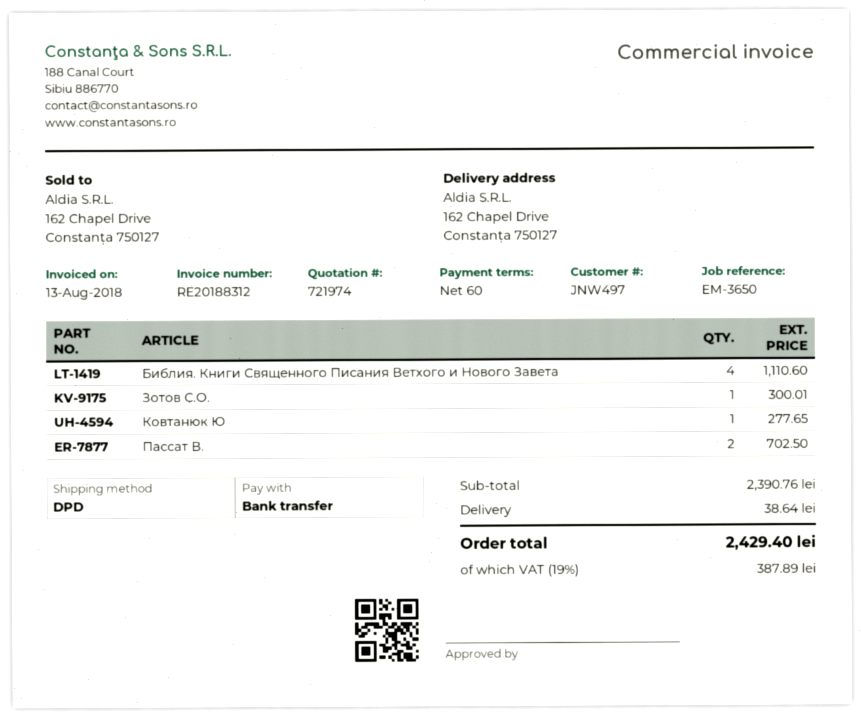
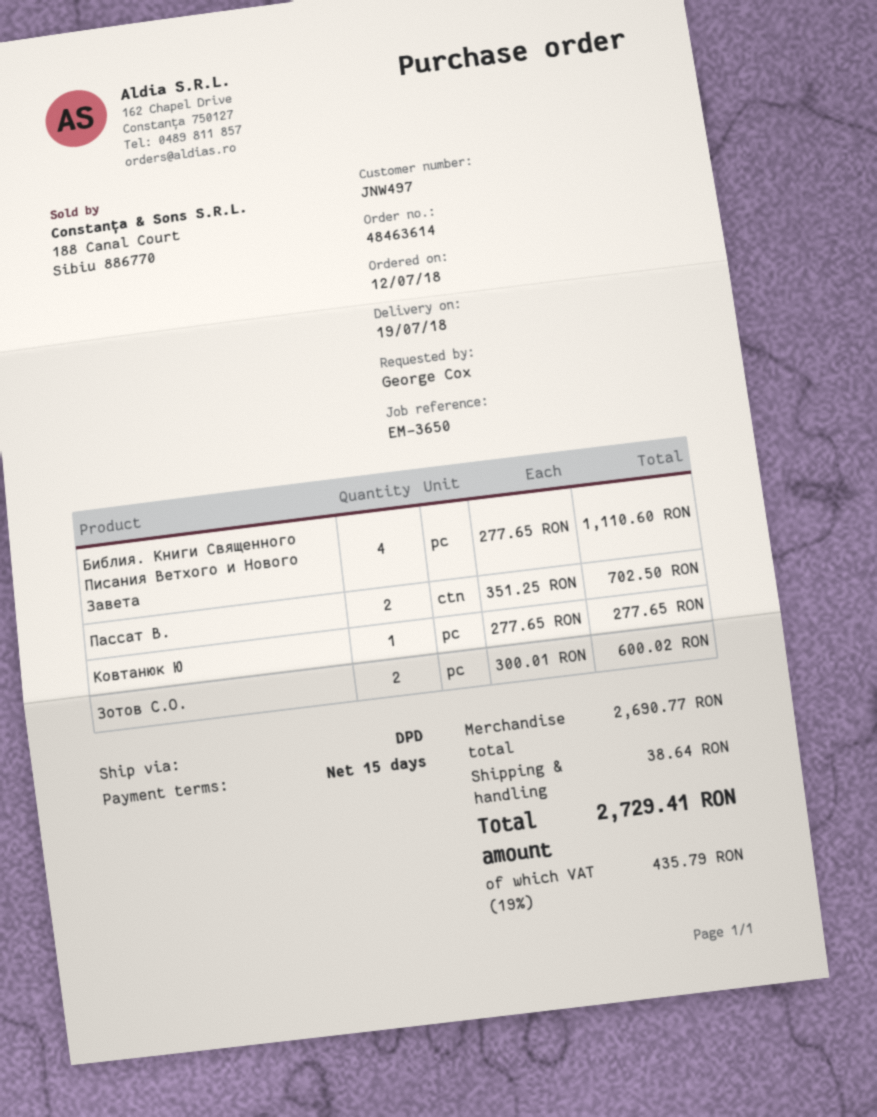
payment terms: 60 days -> 15 days
Зотов С.О.: 1 for 300.01 -> 2 for 600.02
subtotal: 2390.76 -> 2690.77
tax: 19% = 387.89 -> 19% = 435.79
total: 2429.40 -> 2729.41

